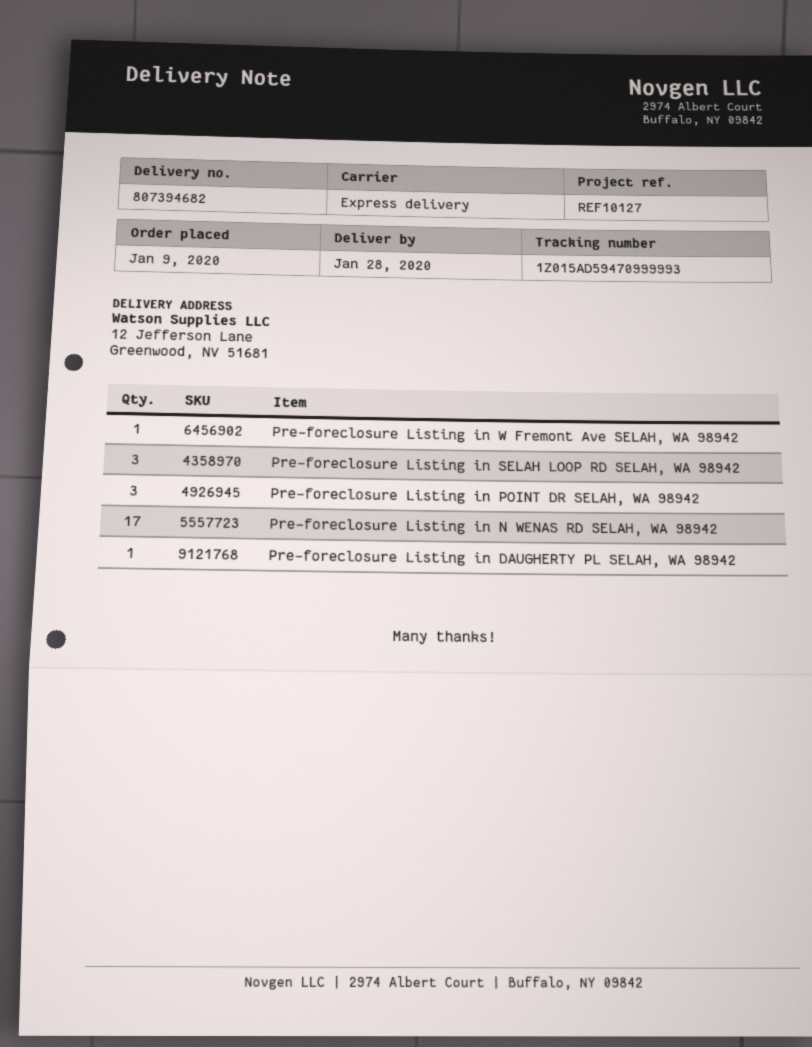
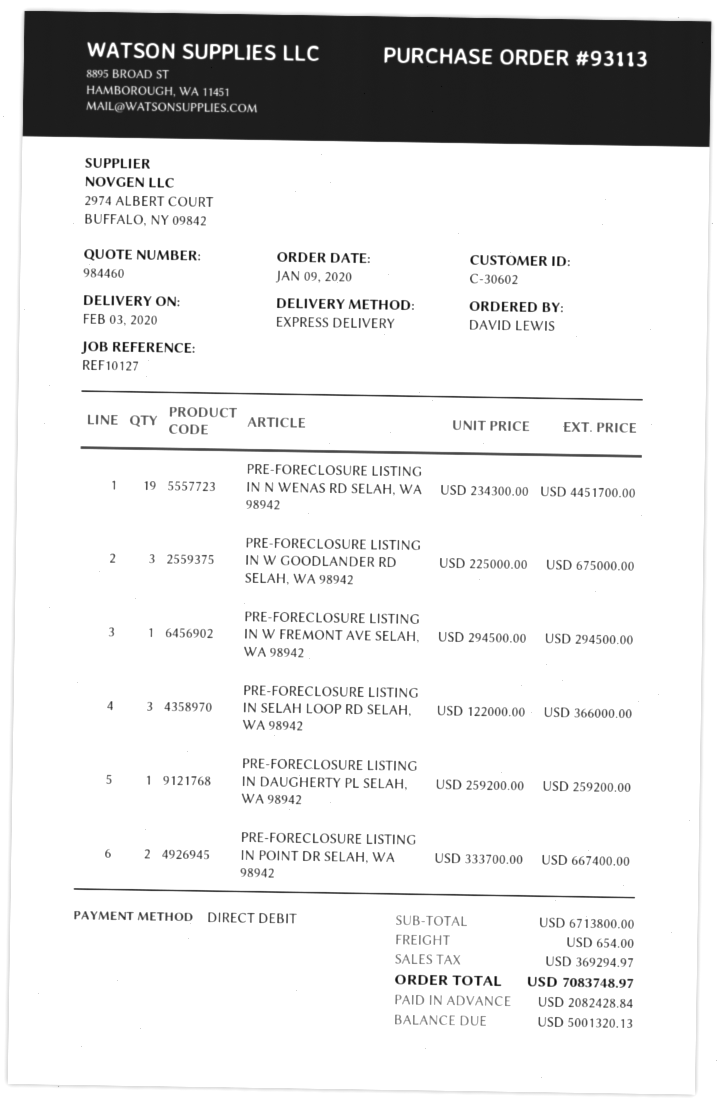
delivery date: 2020-01-28 -> 2020-02-03
Pre-foreclosure Listing in POINT DR SELAH, WA 98942: 3 -> 2
Pre-foreclosure Listing in N WENAS RD SELAH, WA 98942: 17 -> 19
PRE-FORECLOSURE LISTING IN W GOODLANDER RD SELAH, WA 98942: none -> 3

